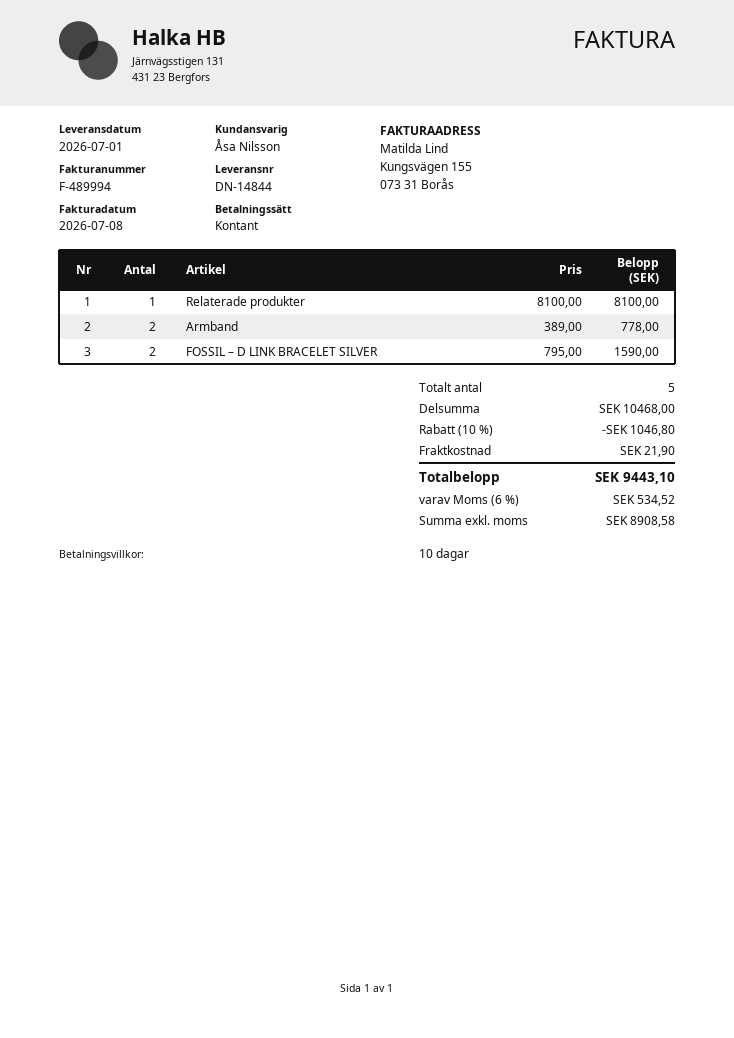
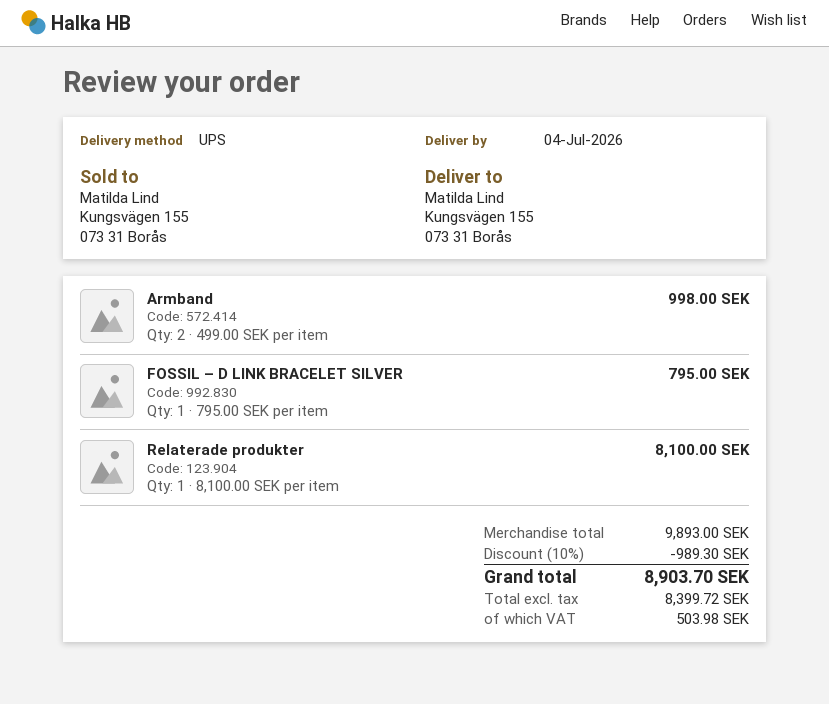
delivery date: 2026-07-01 -> 2026-07-04
Armband: 2 x 389.00 = 778.00 -> 2 x 499.00 = 998.00
FOSSIL – D LINK BRACELET SILVER: 2 x 795.00 = 1590.00 -> 1 x 795.00 = 795.00
subtotal: 10468.00 -> 9893.00
discount: 10% = 1046.80 -> 10% = 989.30
shipping: 21.90 -> none
net: 8908.58 -> 8399.72
tax: 534.52 -> 503.98
total: 9443.10 -> 8903.70

